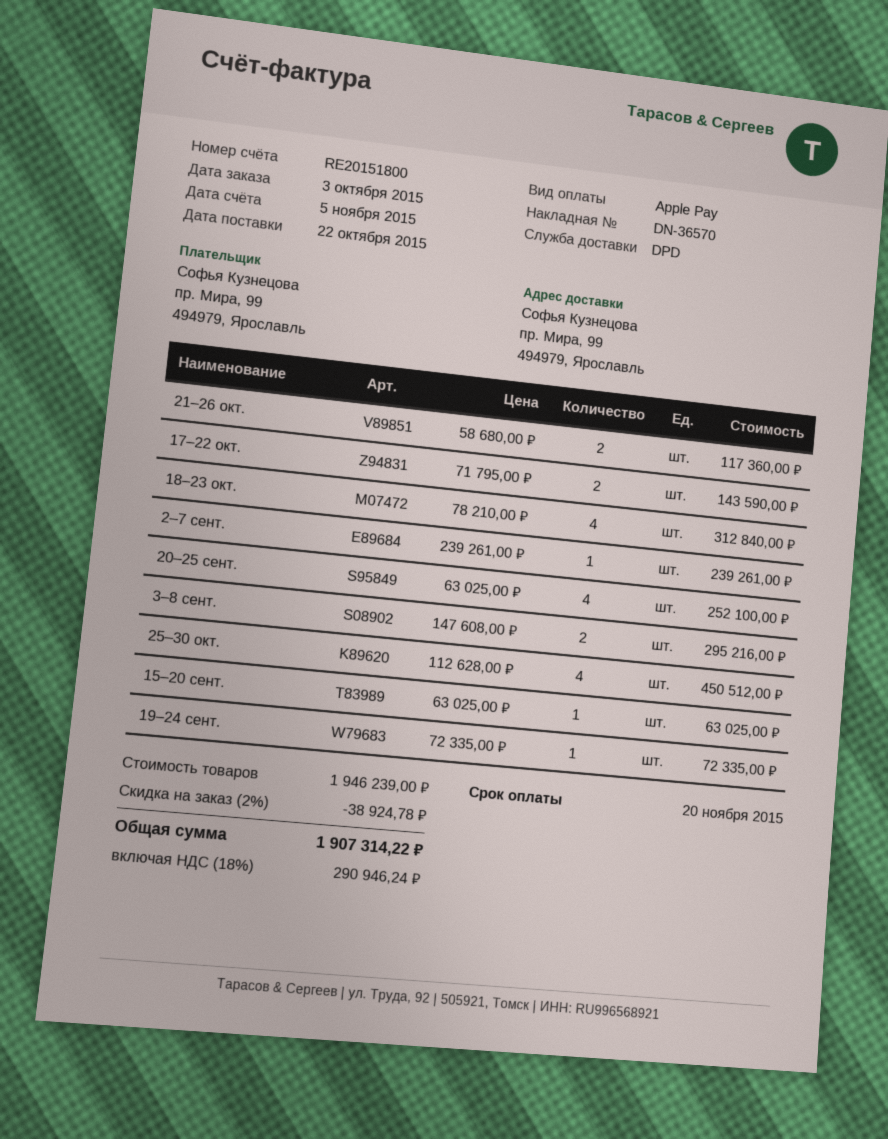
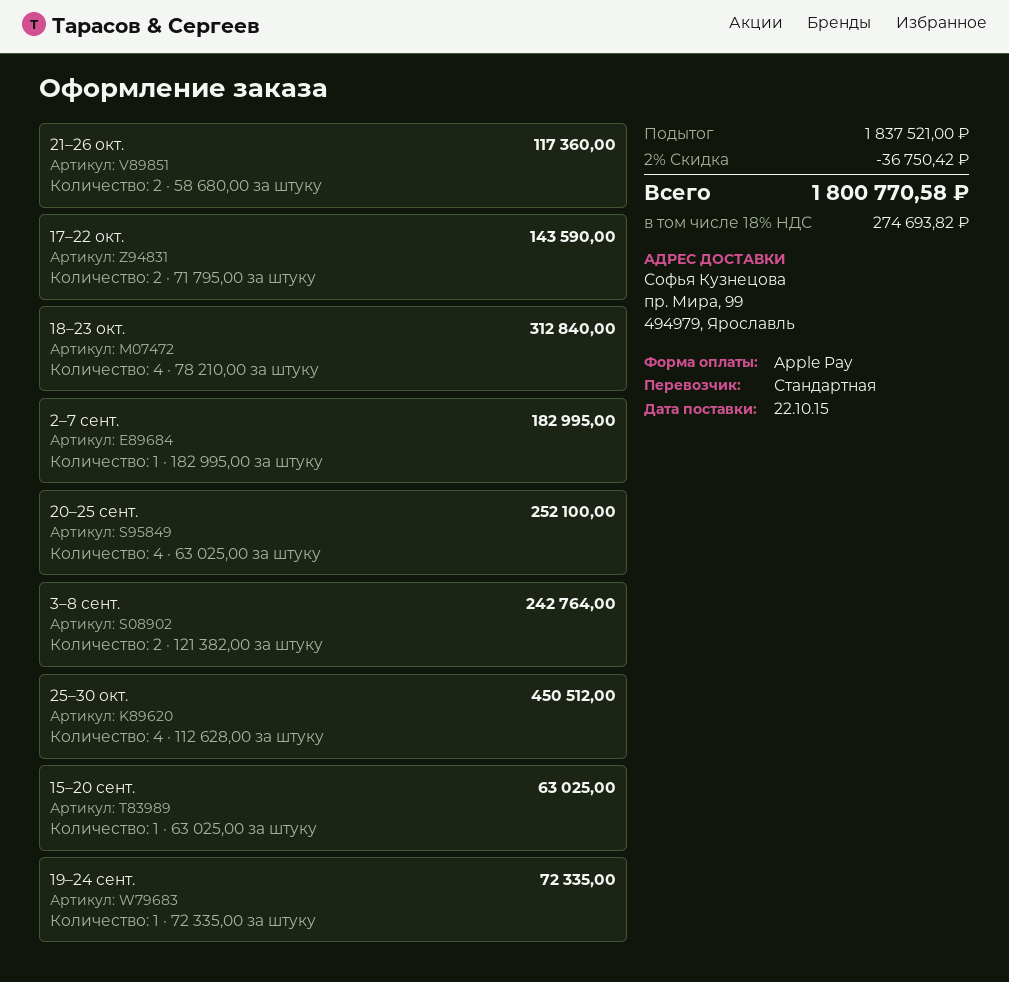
shipping method: DPD -> standard
2–7 сент.: 1 x 239261.00 = 239261.00 -> 1 x 182995.00 = 182995.00
3–8 сент.: 2 x 147608.00 = 295216.00 -> 2 x 121382.00 = 242764.00
subtotal: 1946239.00 -> 1837521.00
discount: 2% = 38924.78 -> 2% = 36750.42
tax: 18% = 290946.24 -> 18% = 274693.82
total: 1907314.22 -> 1800770.58

